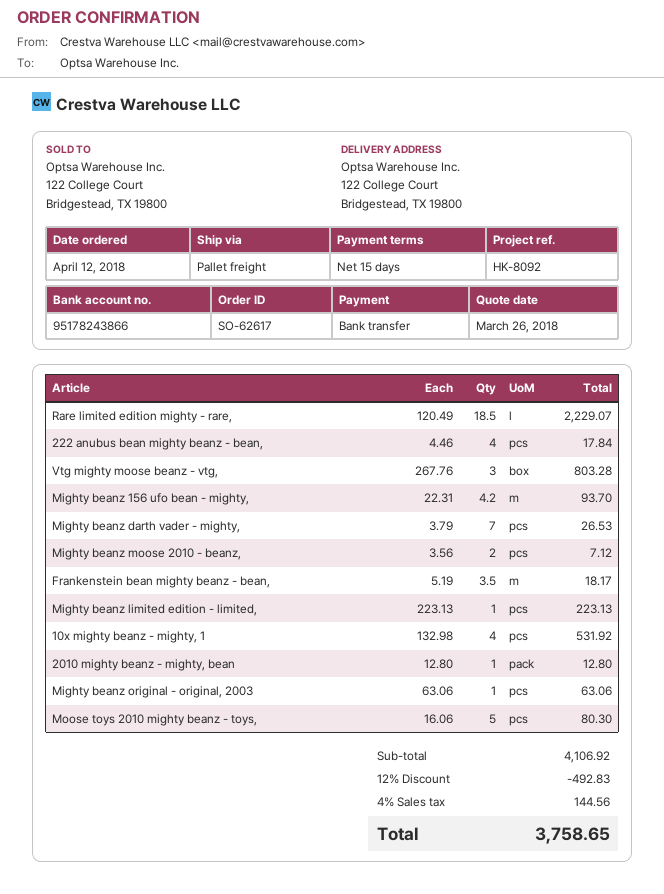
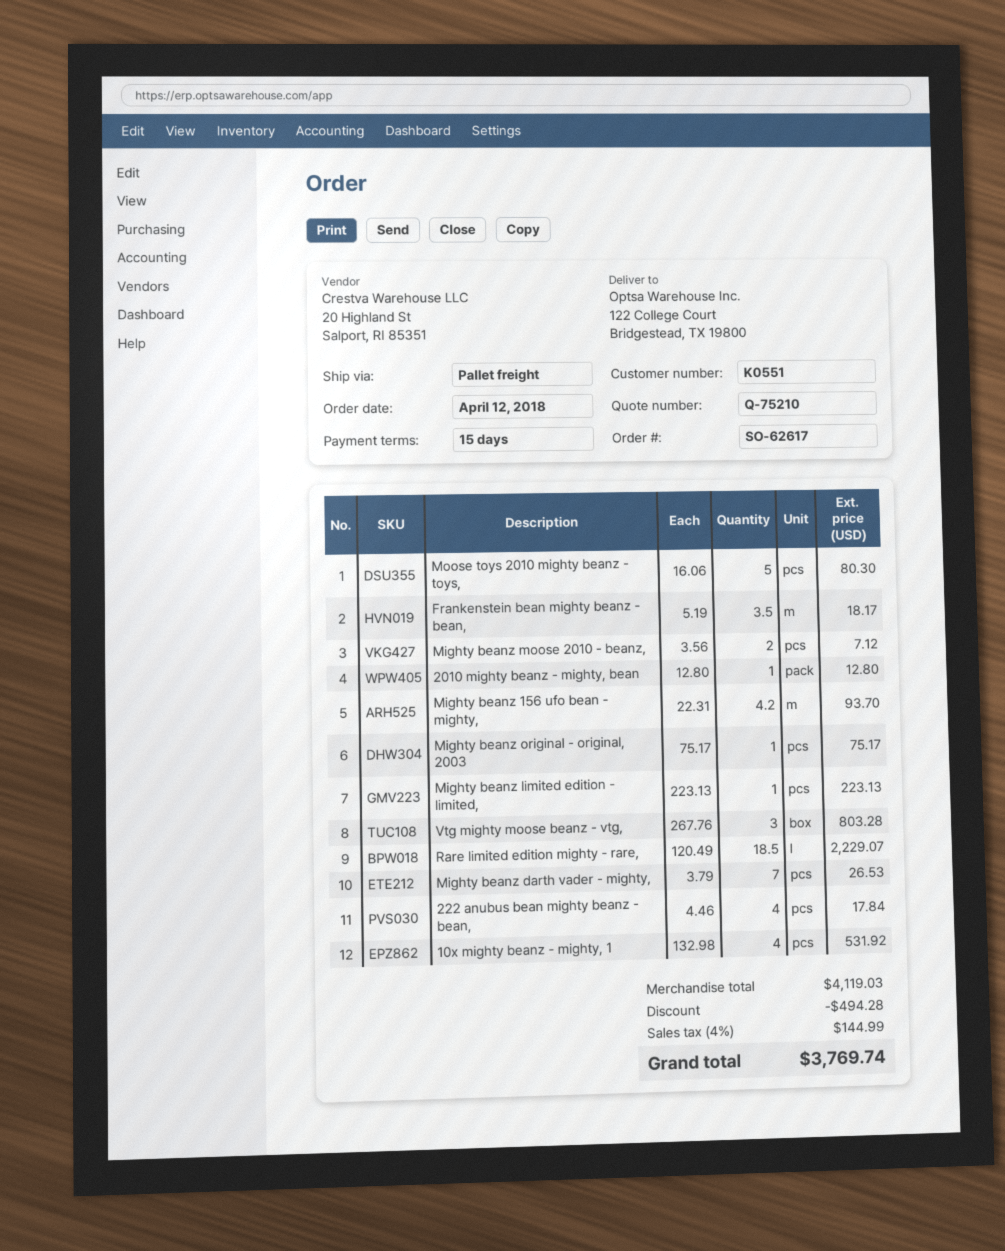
Mighty beanz original - original, 2003: 1 x 63.06 = 63.06 -> 1 x 75.17 = 75.17
subtotal: 4106.92 -> 4119.03
discount: 492.83 -> 494.28
tax: 4% = 144.56 -> 4% = 144.99
total: 3758.65 -> 3769.74

